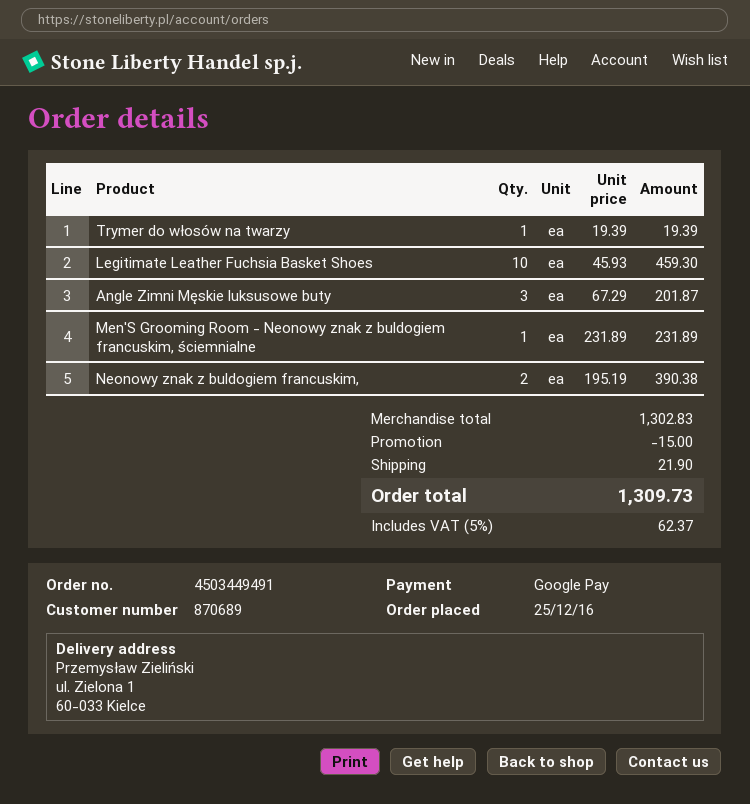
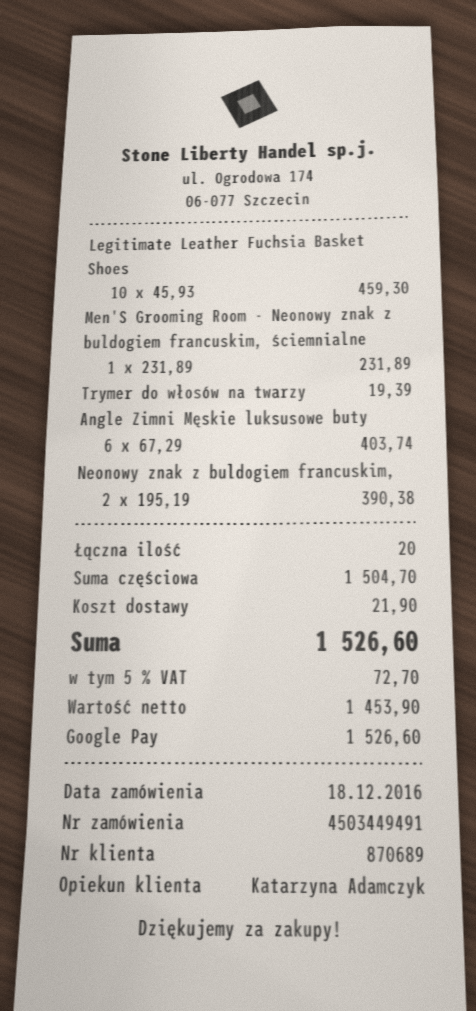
order date: 2016-12-25 -> 2016-12-18
Angle Zimni Męskie luksusowe buty: 3 x 67.29 = 201.87 -> 6 x 67.29 = 403.74
subtotal: 1302.83 -> 1504.70
discount: 15.00 -> none
tax: 5% = 62.37 -> 5% = 72.70
total: 1309.73 -> 1526.60

